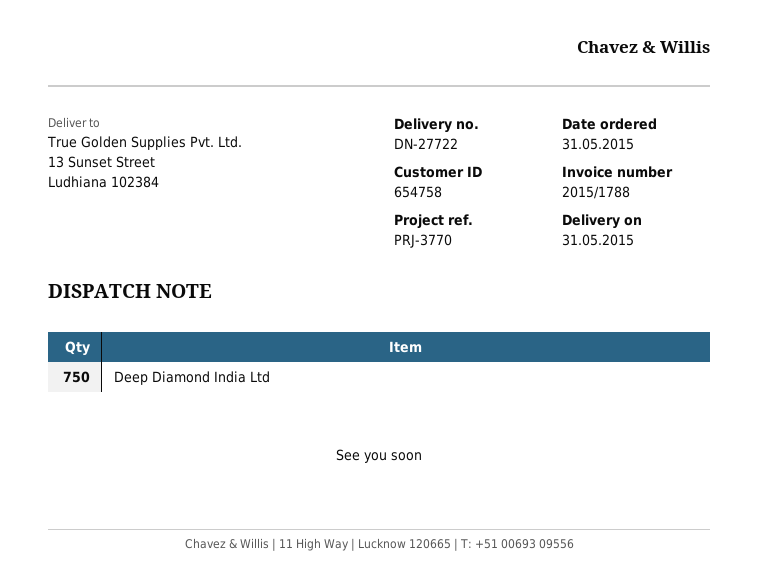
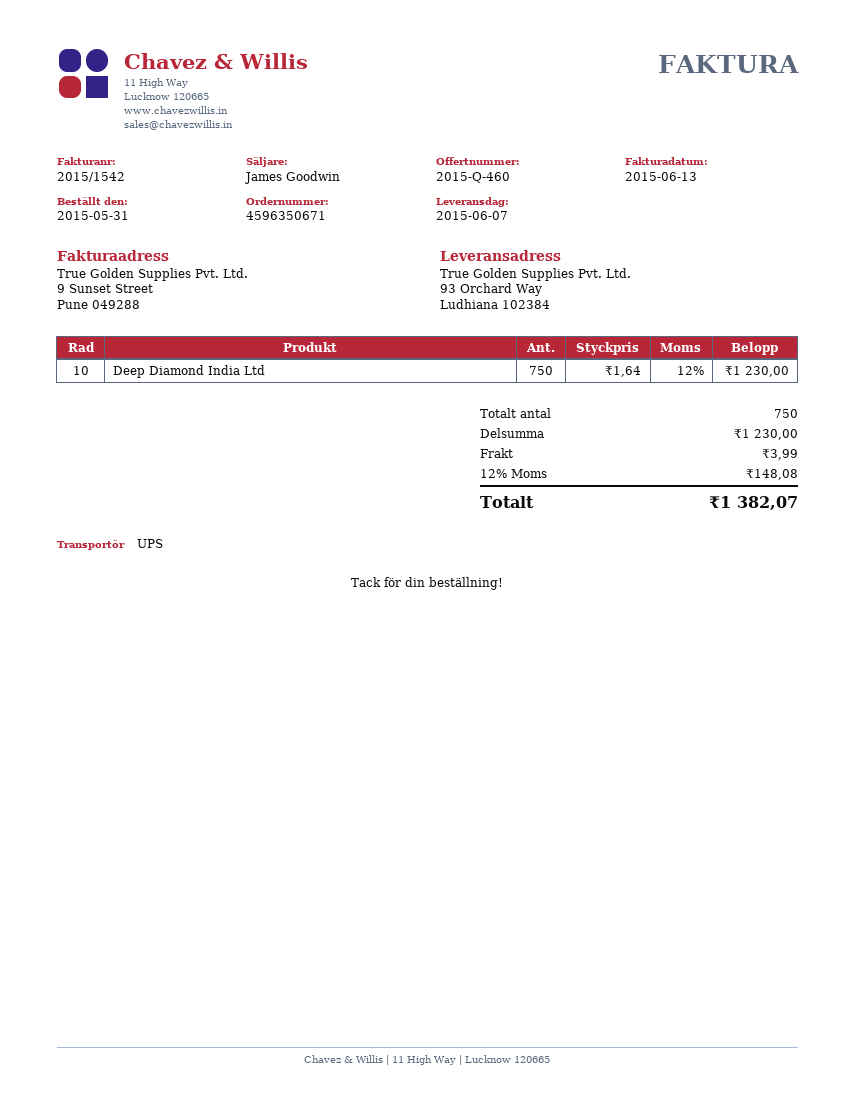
delivery date: 2015-05-31 -> 2015-06-07
invoice number: 2015/1788 -> 2015/1542
ship to: 13 Sunset Street, Ludhiana 102384 -> 93 Orchard Way, Ludhiana 102384

